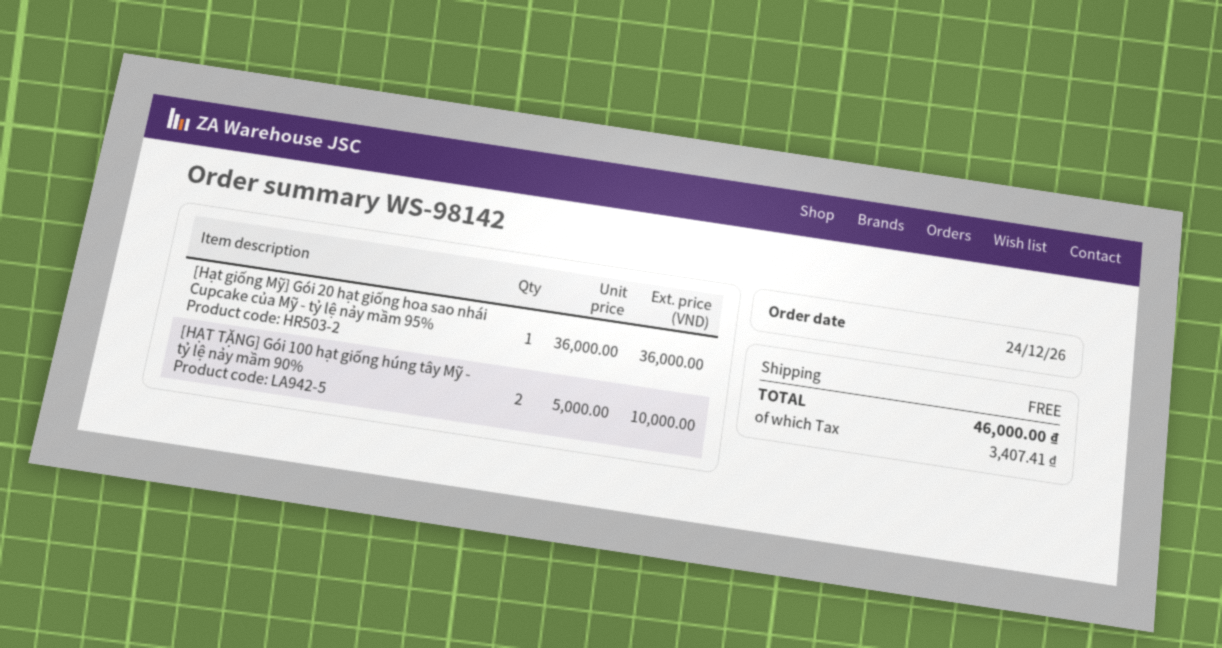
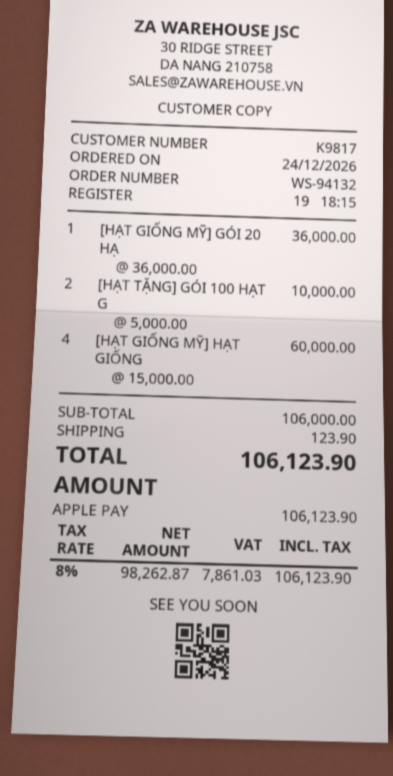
order number: WS-98142 -> WS-94132
[HẠT GIỐNG MỸ] HẠT GIỐNG: none -> 4 x 15000.00 = 60000.00
shipping: 0.00 -> 123.90
tax: 3407.41 -> 7861.03
total: 46000.00 -> 106123.90

